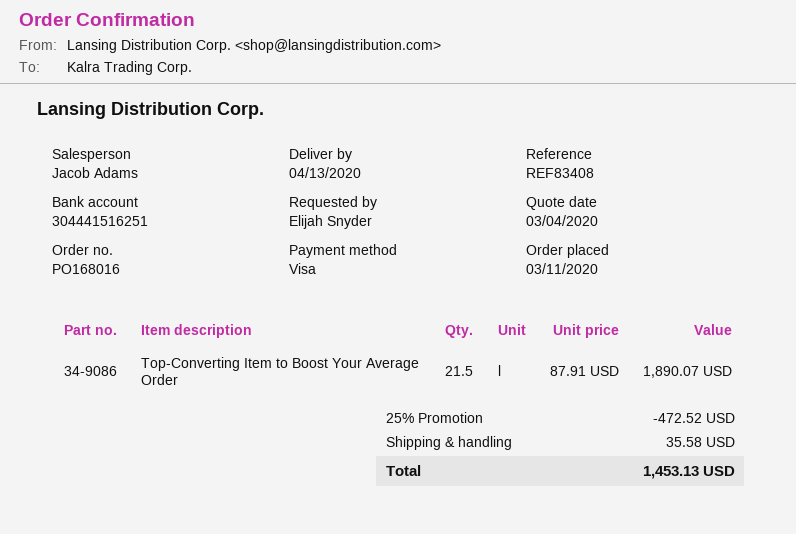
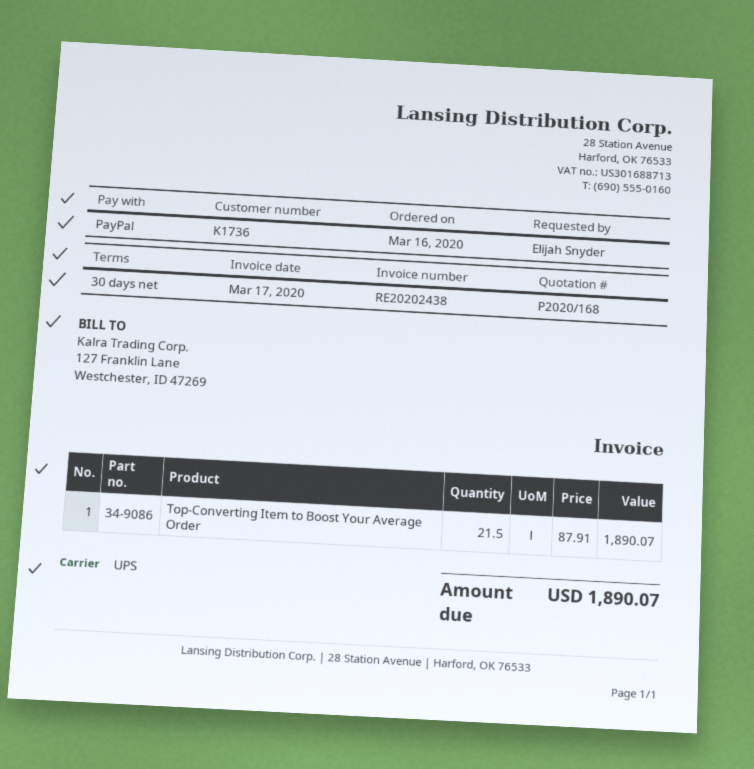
order date: 2020-03-11 -> 2020-03-16
payment method: Visa -> PayPal
discount: 25% = 472.52 -> none
shipping: 35.58 -> none
total: 1453.13 -> 1890.07

